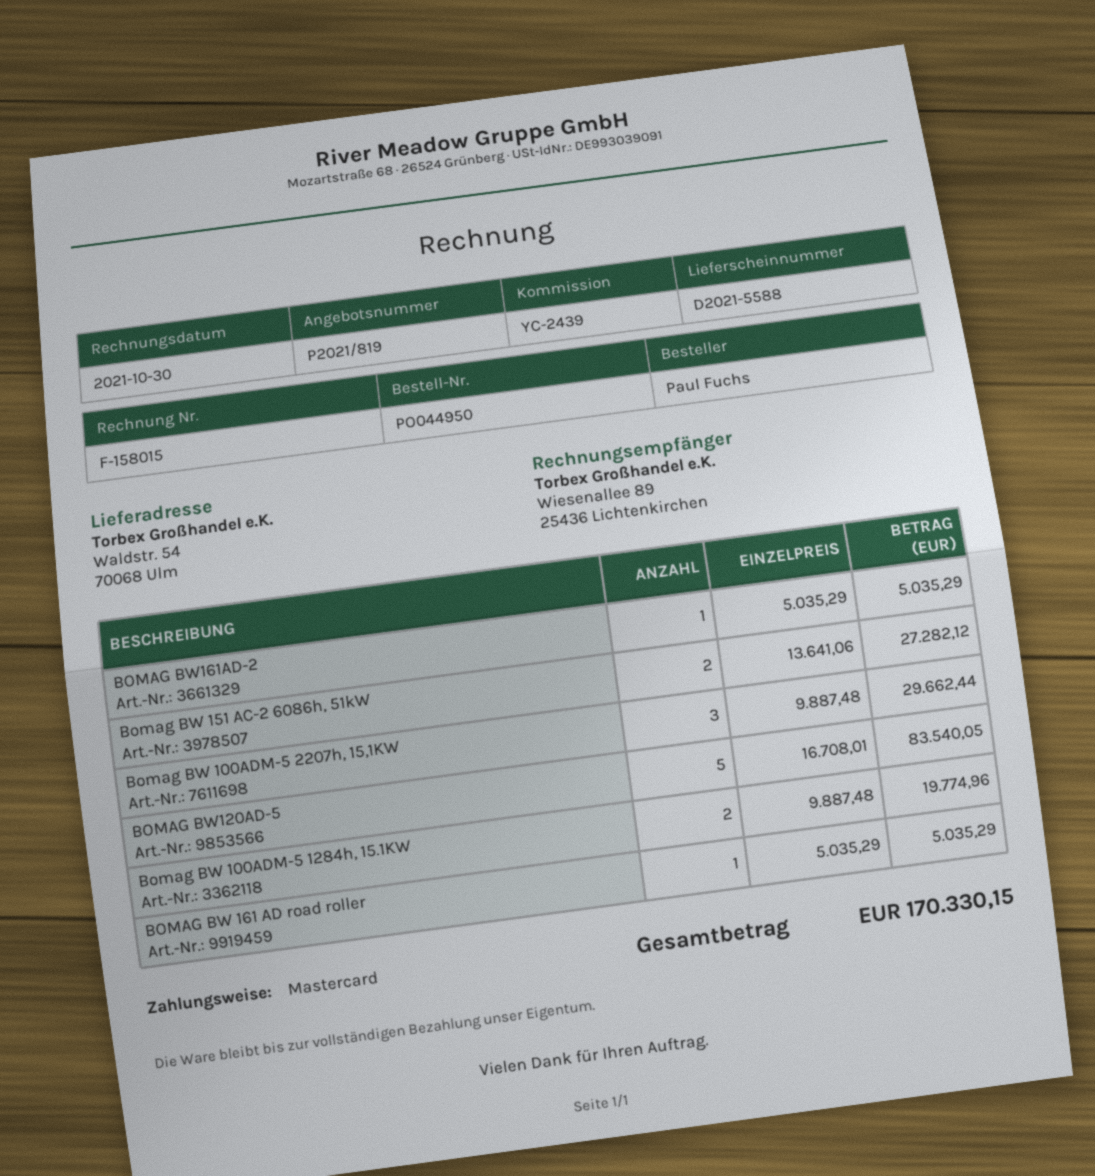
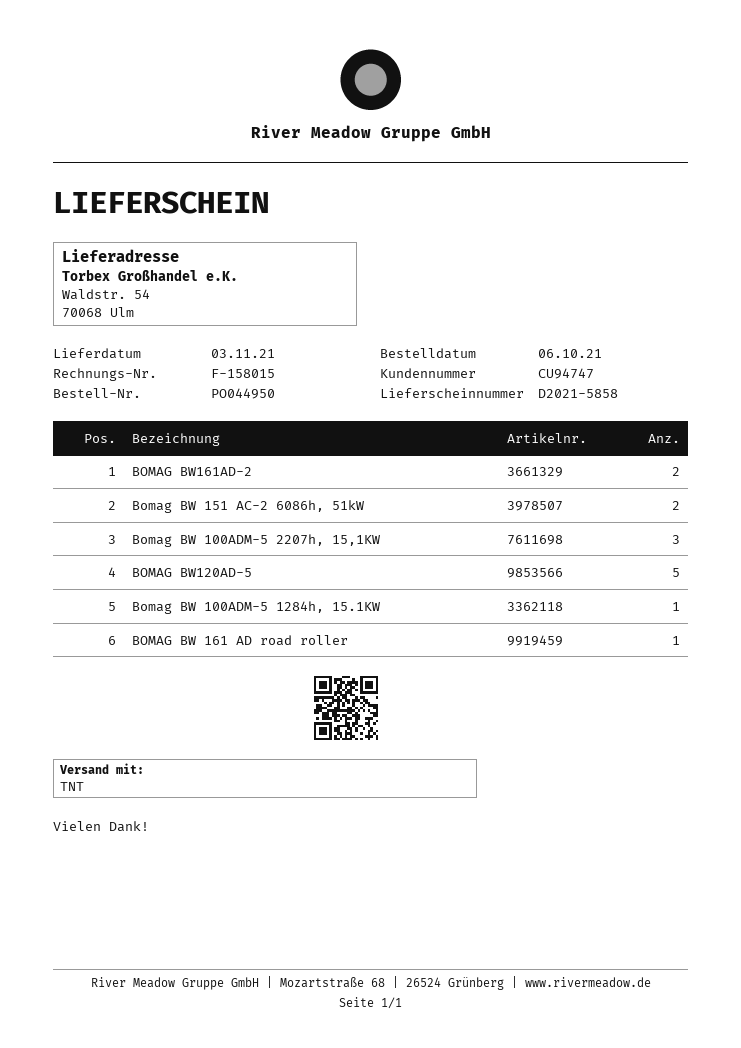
delivery note number: D2021-5588 -> D2021-5858
BOMAG BW161AD-2: 1 -> 2
Bomag BW 100ADM-5 1284h, 15.1KW: 2 -> 1

